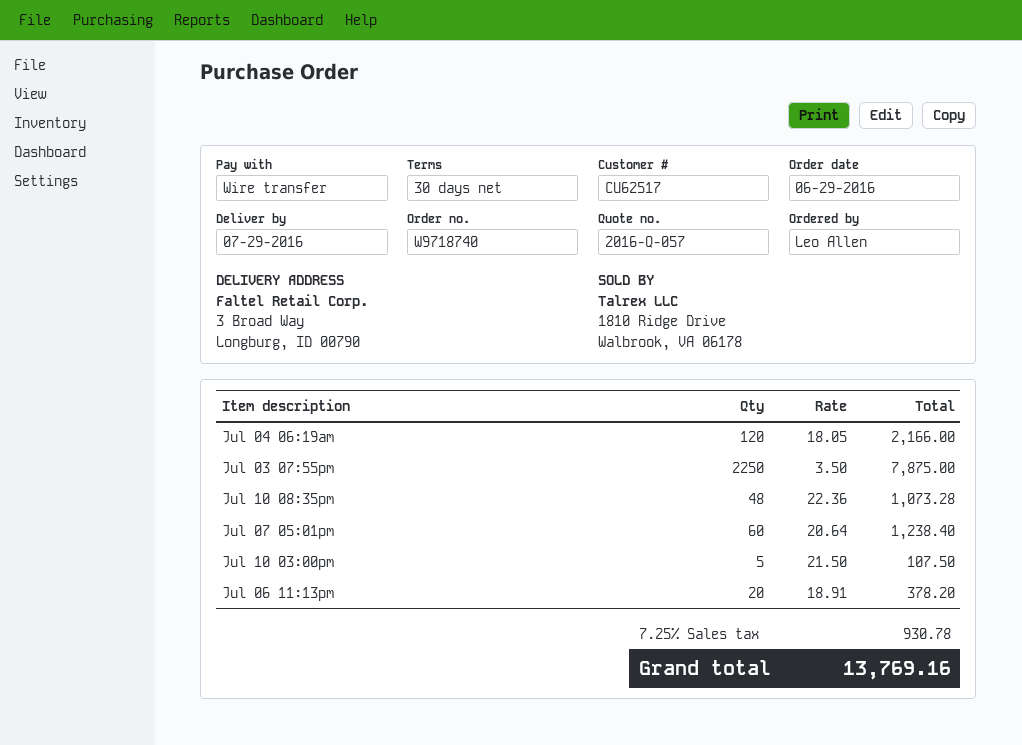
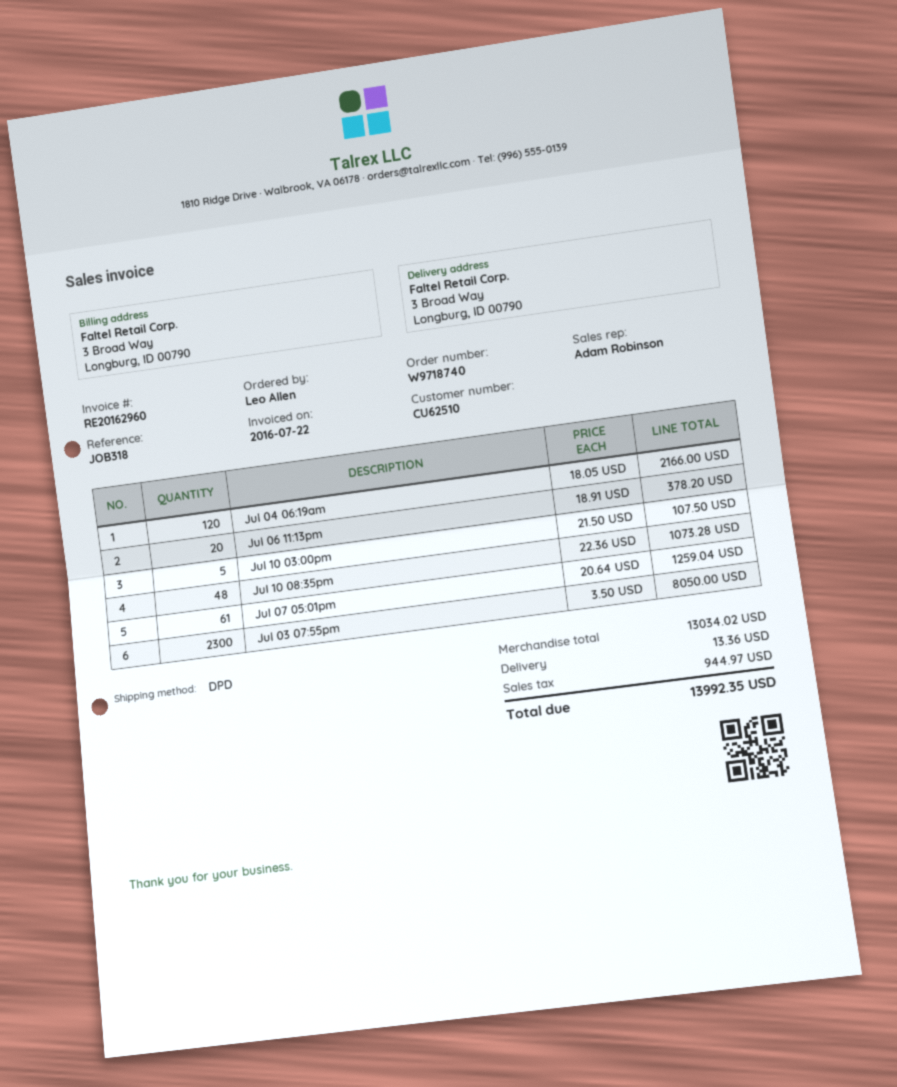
customer number: CU62517 -> CU62510
Jul 03 07:55pm: 2250 x 3.50 = 7875.00 -> 2300 x 3.50 = 8050.00
Jul 07 05:01pm: 60 x 20.64 = 1238.40 -> 61 x 20.64 = 1259.04
shipping: none -> 13.36
tax: 930.78 -> 944.97
total: 13769.16 -> 13992.35

